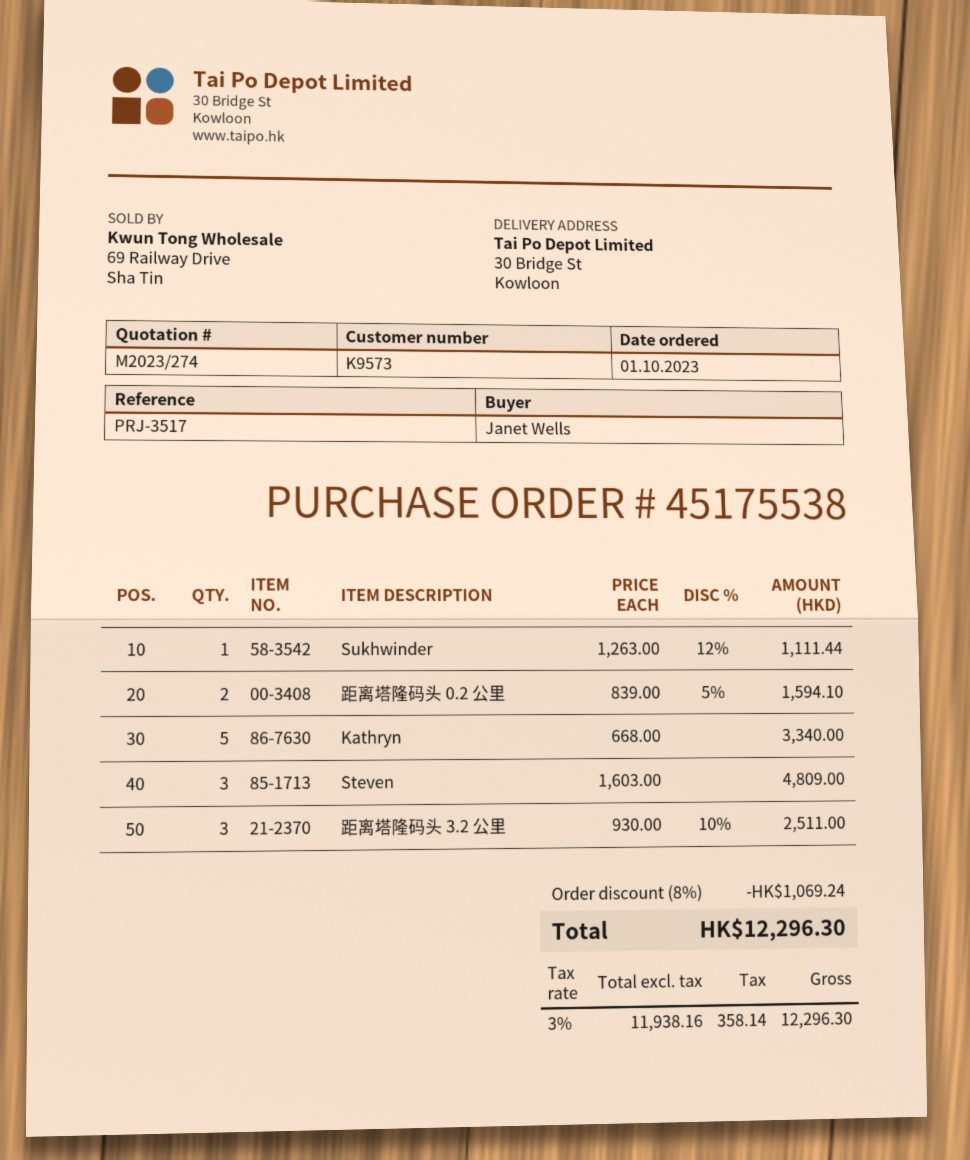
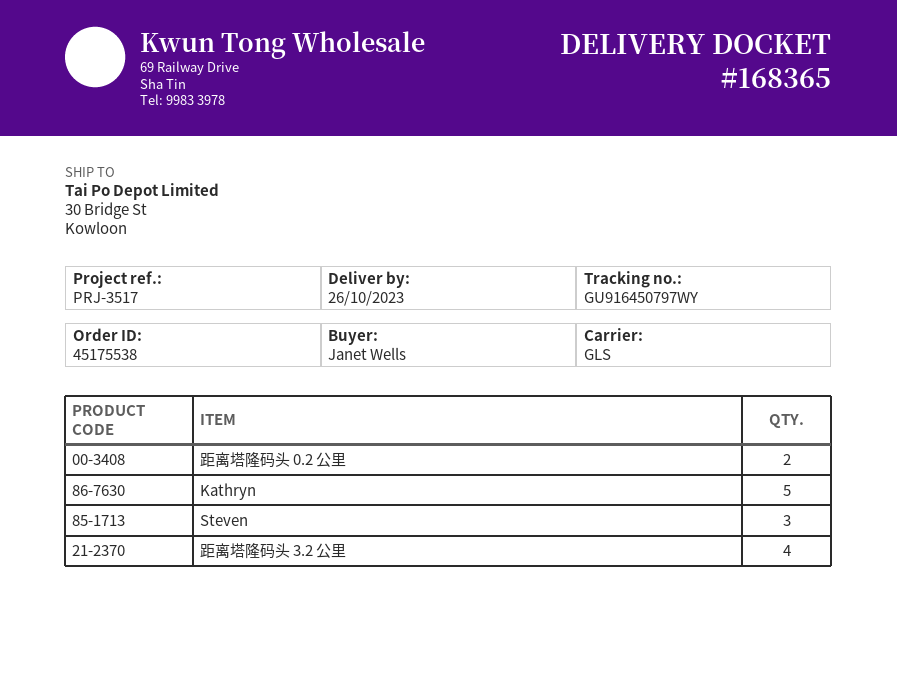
Sukhwinder: 1 -> none
距离塔隆码头 3.2 公里: 3 -> 4

